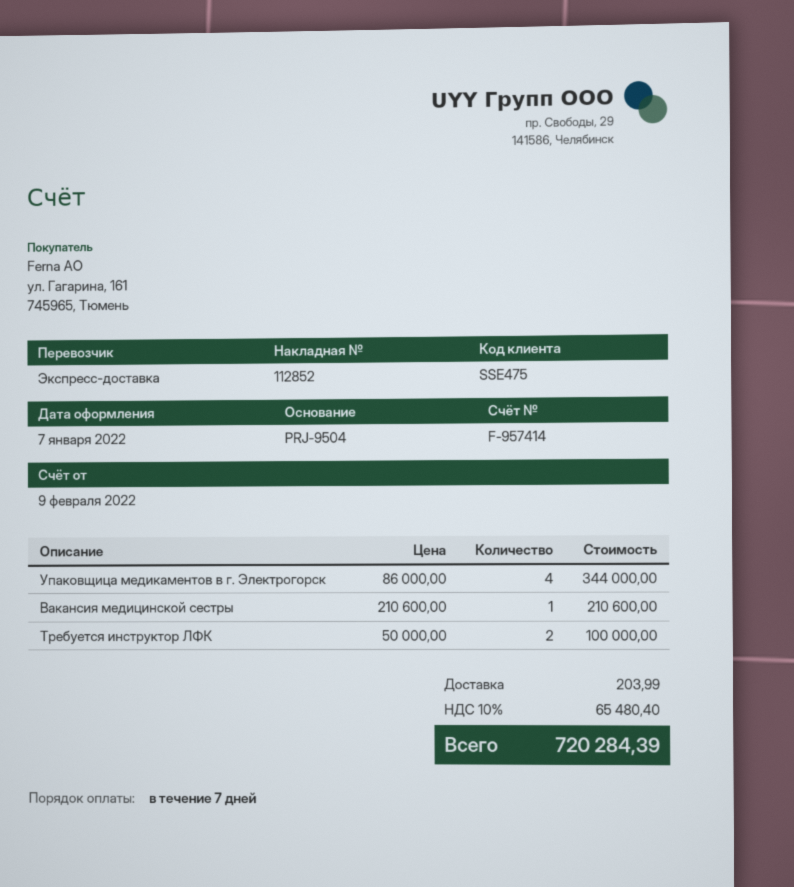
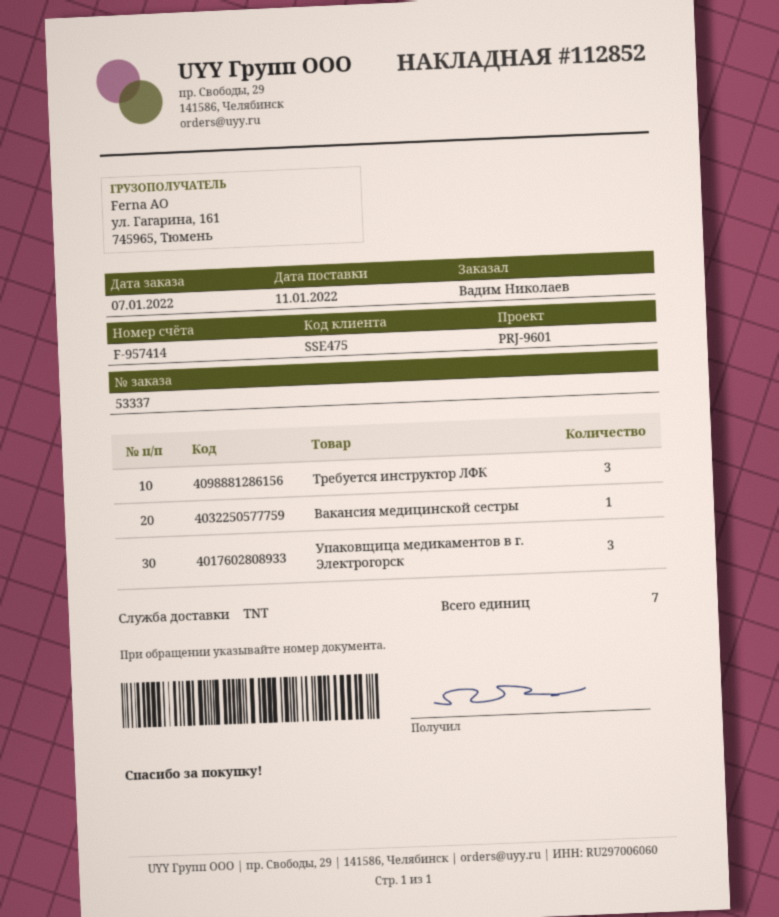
reference: PRJ-9504 -> PRJ-9601
shipping method: express -> TNT
Упаковщица медикаментов в г. Электрогорск: 4 -> 3
Требуется инструктор ЛФК: 2 -> 3

